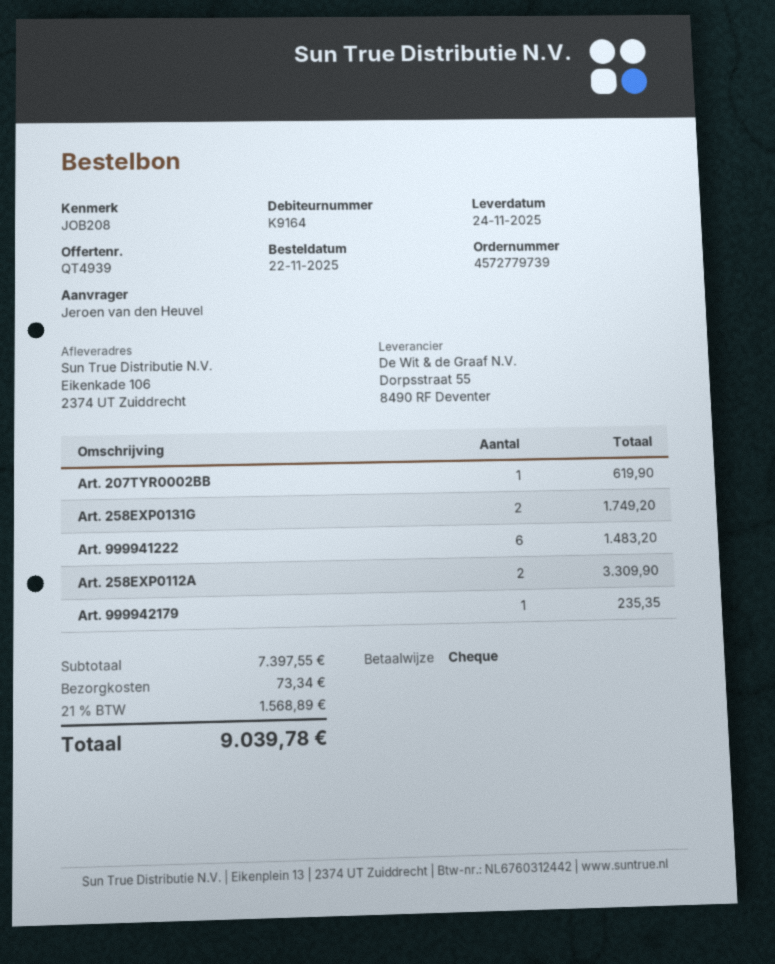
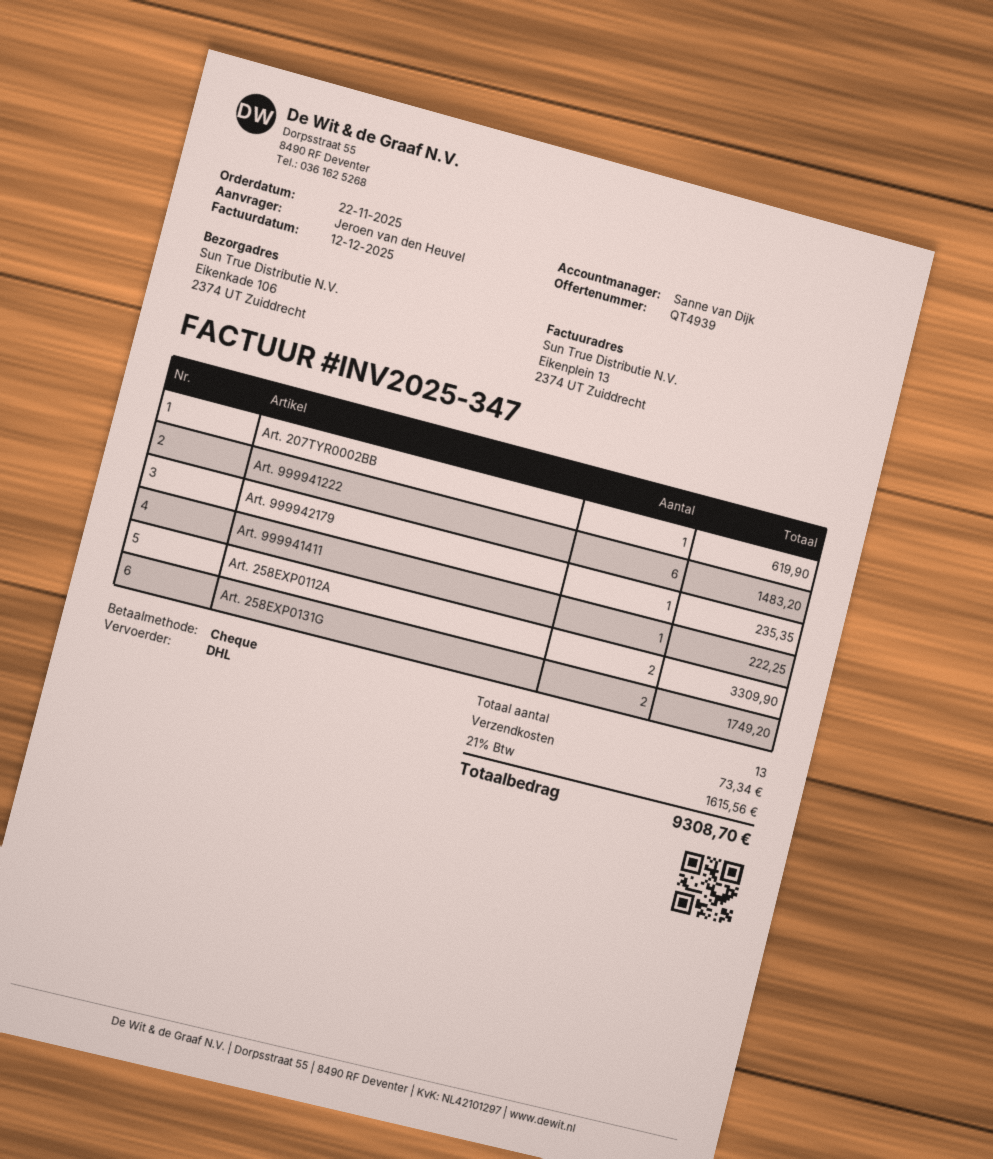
Art. 999941411: none -> 1 for 222.25
tax: 21% = 1568.89 -> 21% = 1615.56
total: 9039.78 -> 9308.70

